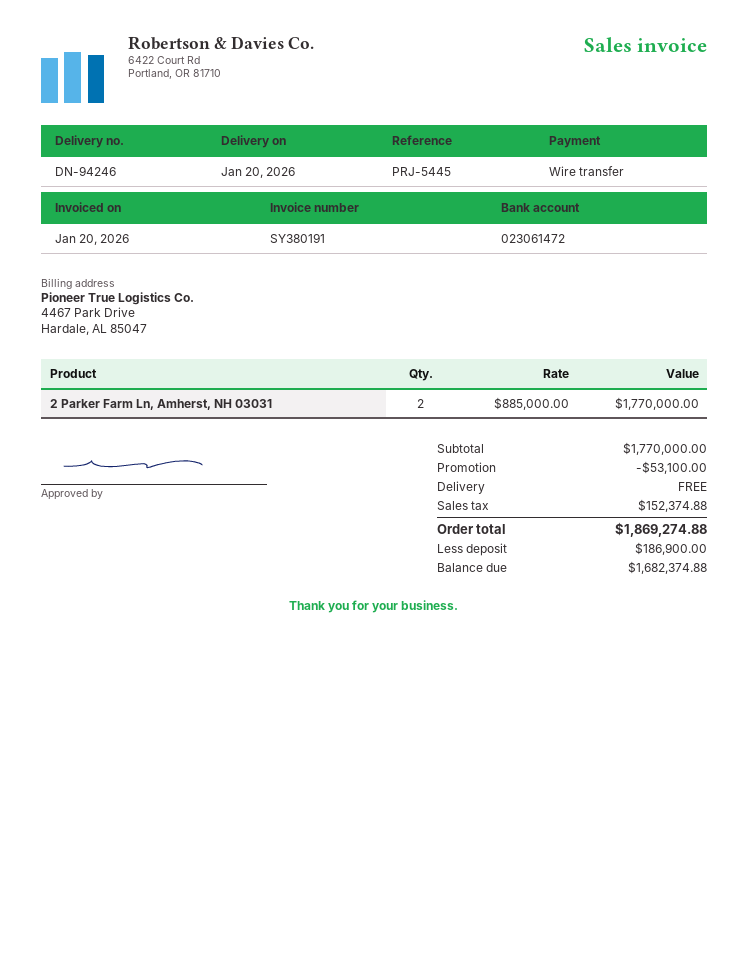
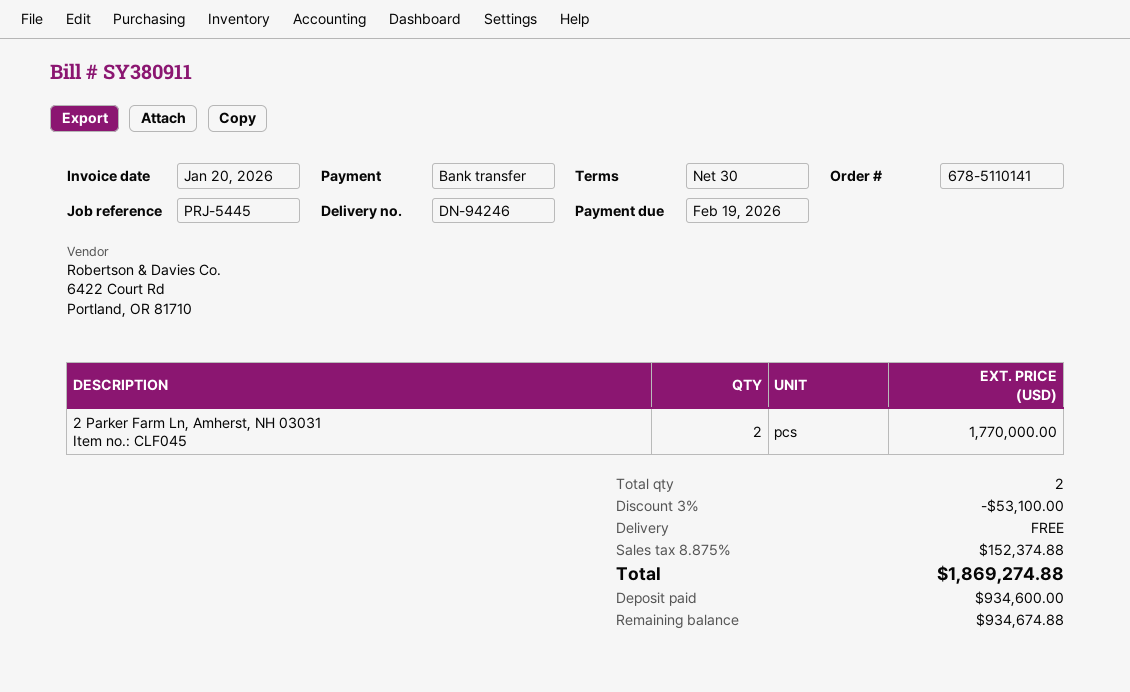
invoice number: SY380191 -> SY380911
deposit: 186900.00 -> 934600.00
balance: 1682374.88 -> 934674.88

